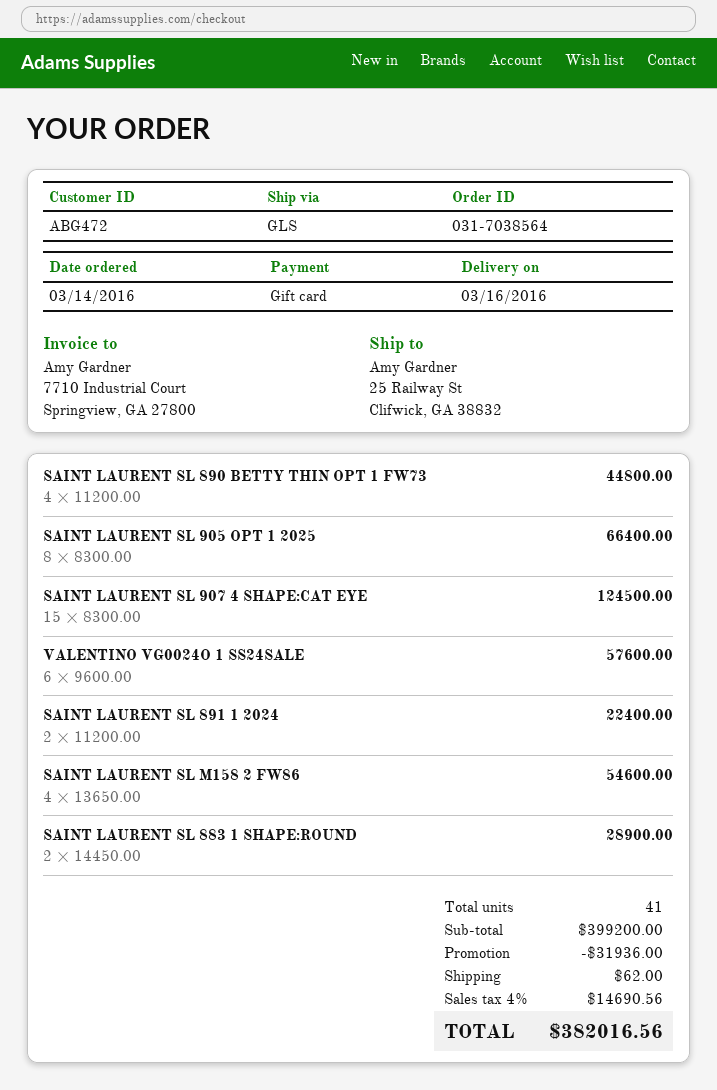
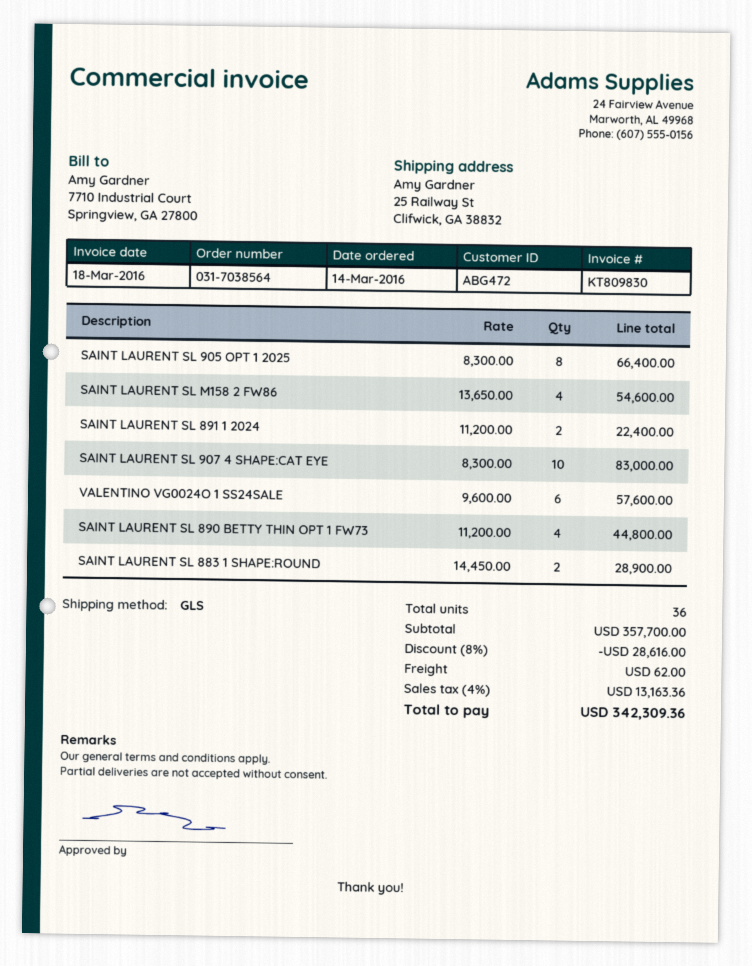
SAINT LAURENT SL 907 4 SHAPE:CAT EYE: 15 x 8300.00 = 124500.00 -> 10 x 8300.00 = 83000.00
total quantity: 41 -> 36
subtotal: 399200.00 -> 357700.00
discount: 31936.00 -> 28616.00
tax: 4% = 14690.56 -> 4% = 13163.36
total: 382016.56 -> 342309.36

